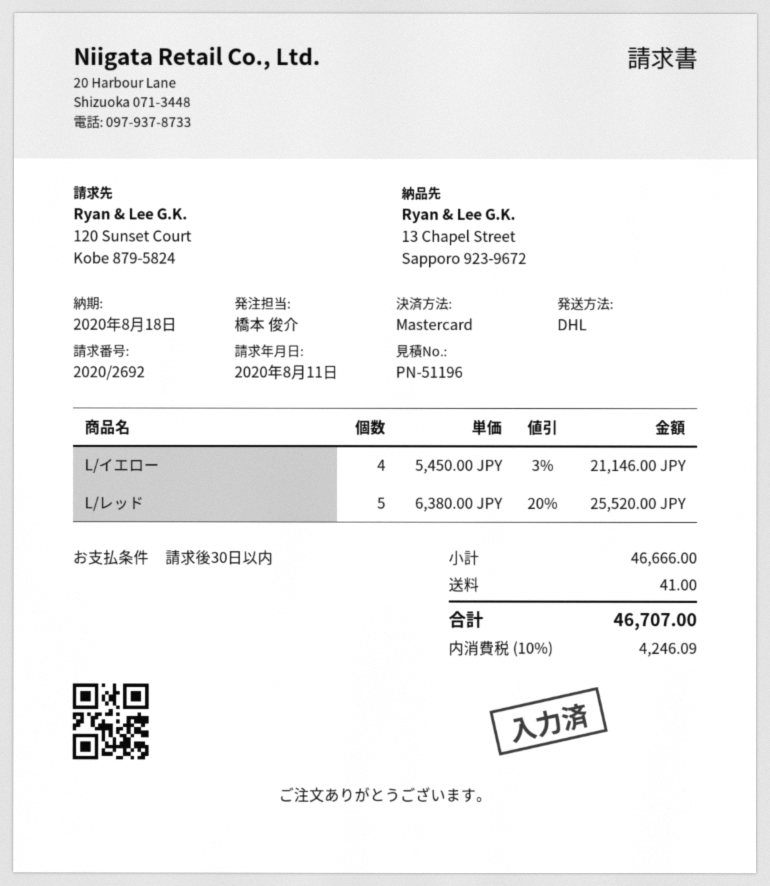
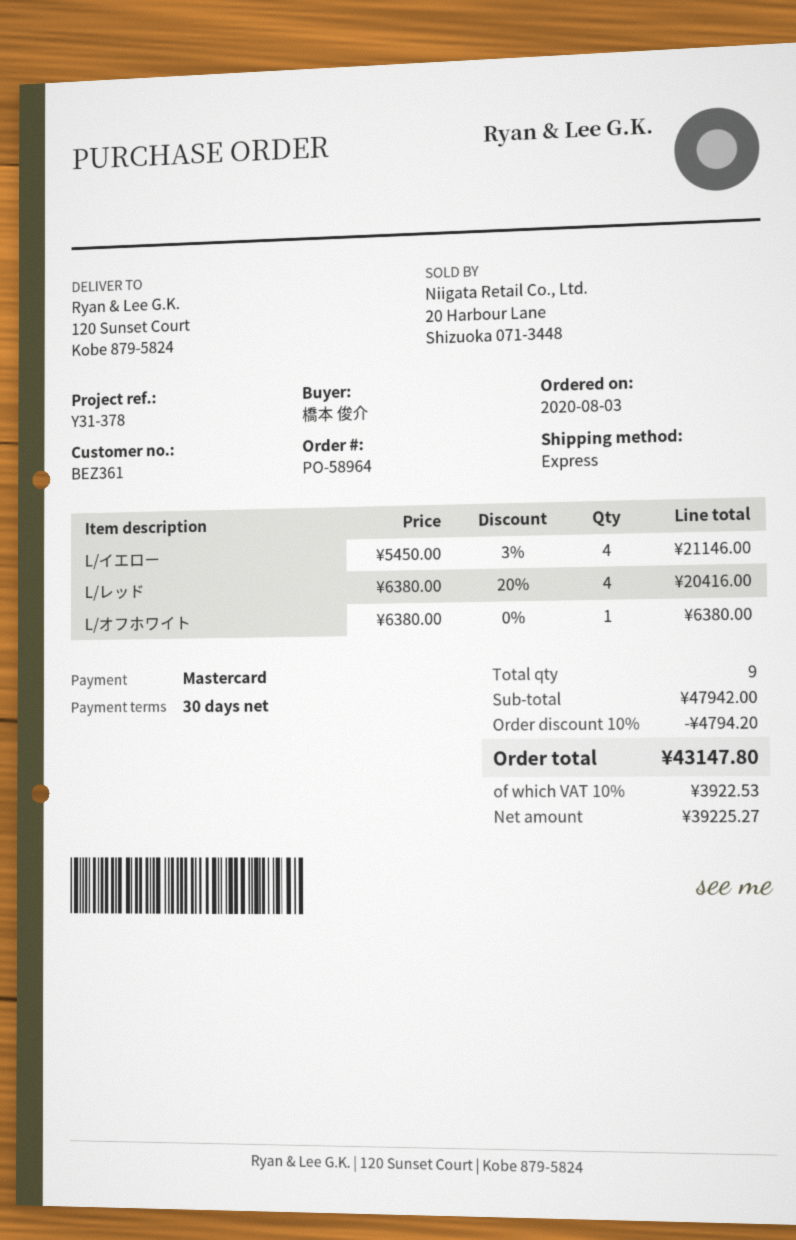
shipping method: DHL -> express
ship to: 13 Chapel Street, Sapporo 923-9672 -> 120 Sunset Court, Kobe 879-5824
L/レッド: 5 x 6380.00 - 20% = 25520.00 -> 4 x 6380.00 - 20% = 20416.00
L/オフホワイト: none -> 1 x 6380.00 = 6380.00
subtotal: 46666.00 -> 47942.00
discount: none -> 10% = 4794.20
shipping: 41.00 -> none
tax: 10% = 4246.09 -> 10% = 3922.53
total: 46707.00 -> 43147.80

